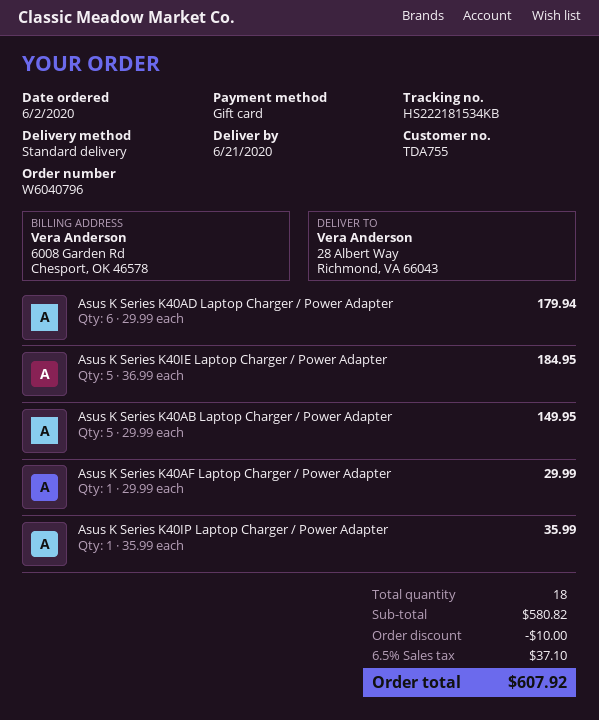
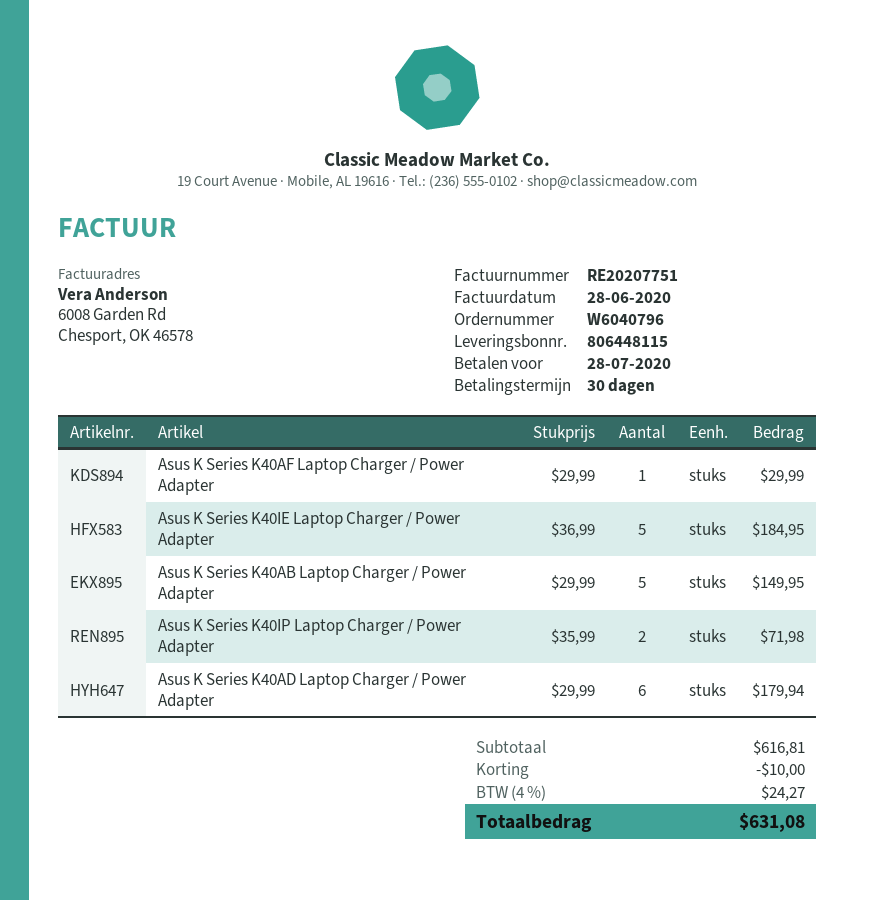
Asus K Series K40IP Laptop Charger / Power Adapter: 1 x 35.99 = 35.99 -> 2 x 35.99 = 71.98
subtotal: 580.82 -> 616.81
tax: 6.5% = 37.10 -> 4% = 24.27
total: 607.92 -> 631.08

